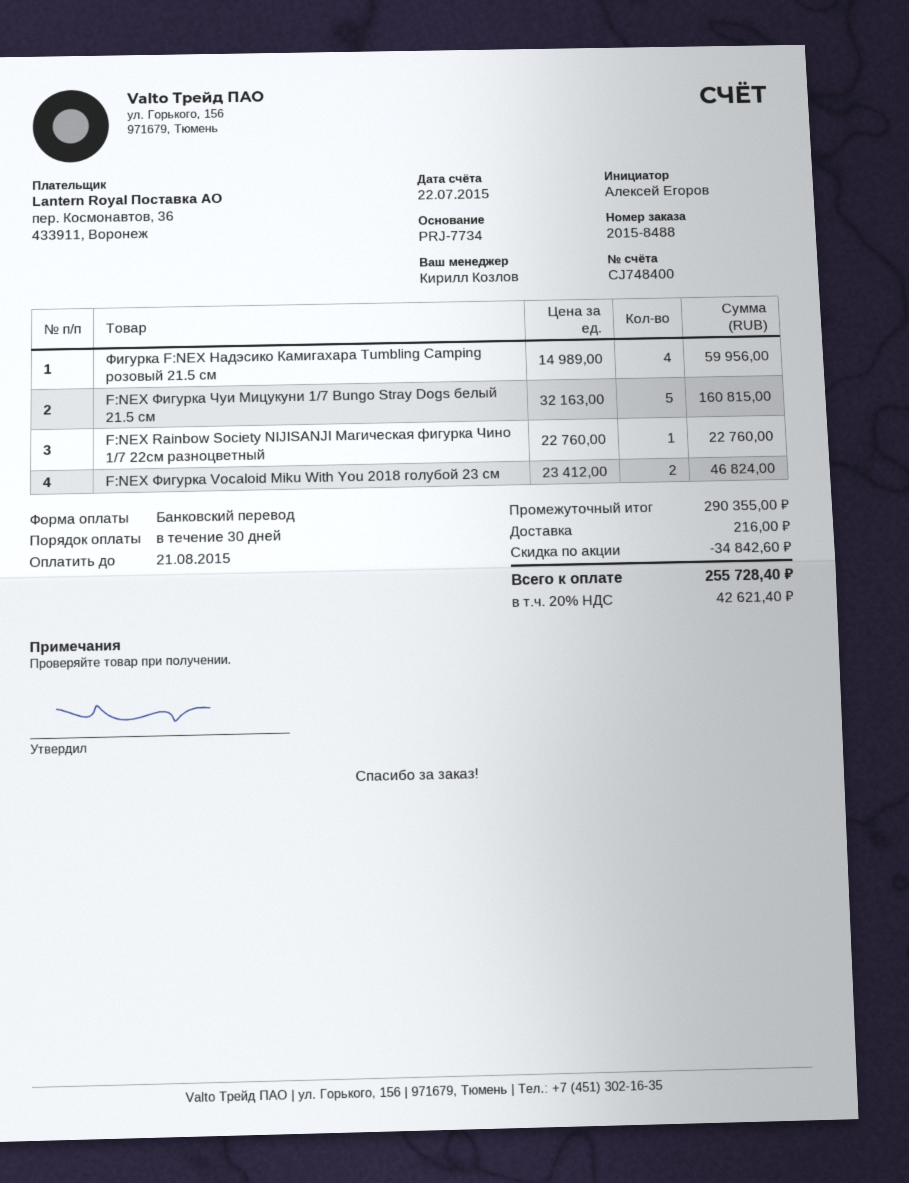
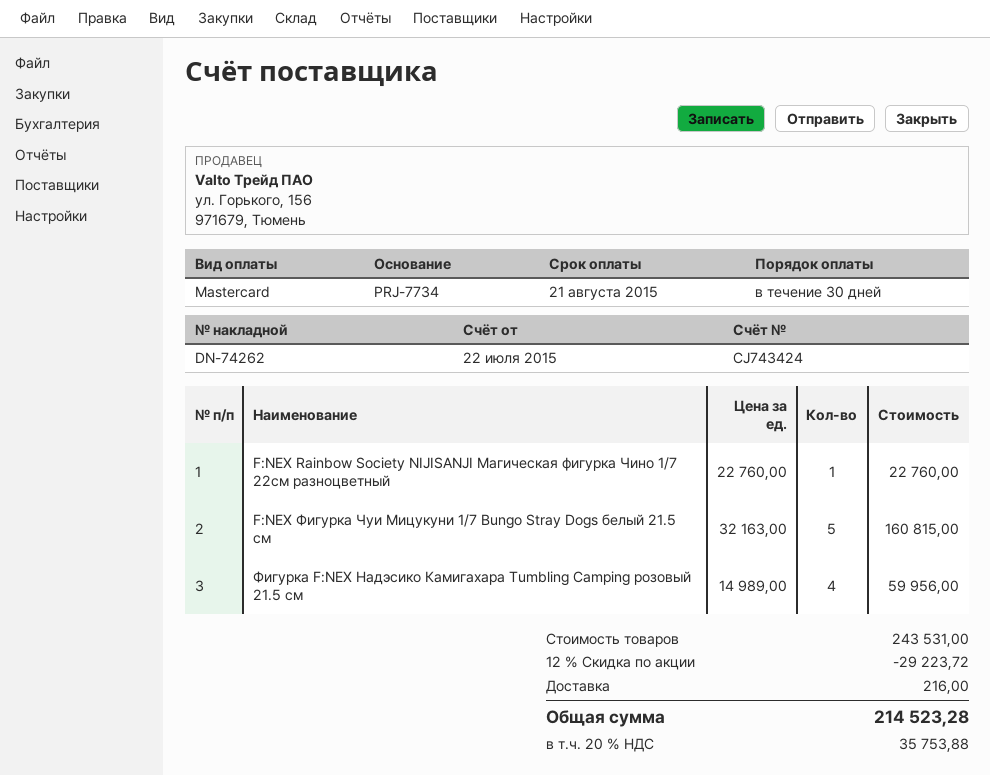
invoice number: CJ748400 -> CJ743424
payment method: bank transfer -> Mastercard
F:NEX Фигурка Vocaloid Miku With You 2018 голубой 23 см: 2 x 23412.00 = 46824.00 -> none
subtotal: 290355.00 -> 243531.00
discount: 34842.60 -> 29223.72
tax: 20% = 42621.40 -> 20% = 35753.88
total: 255728.40 -> 214523.28

